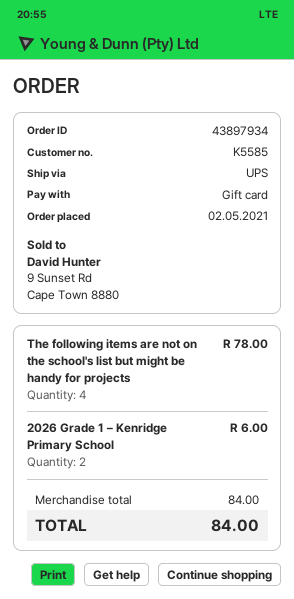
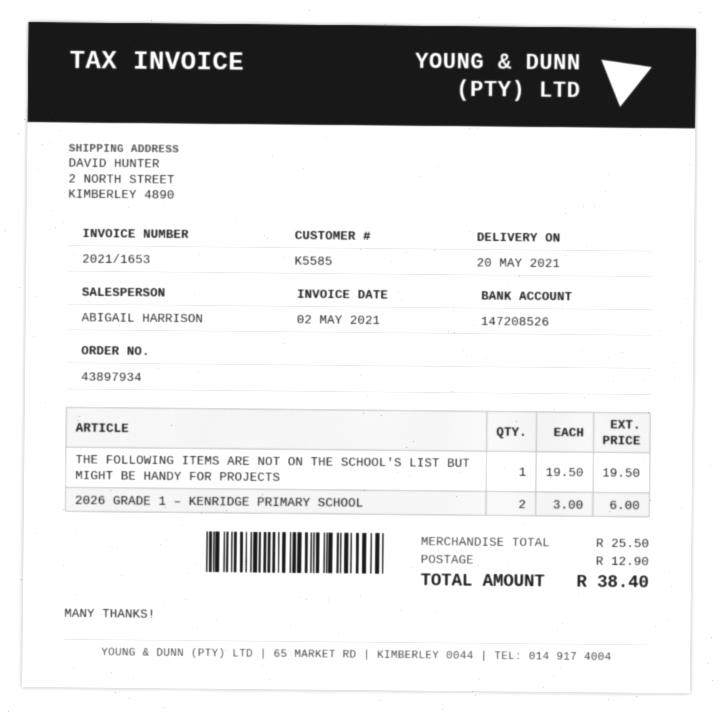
The following items are not on the school's list but might be handy for projects: 4 for 78.00 -> 1 for 19.50
subtotal: 84.00 -> 25.50
shipping: none -> 12.90
total: 84.00 -> 38.40

